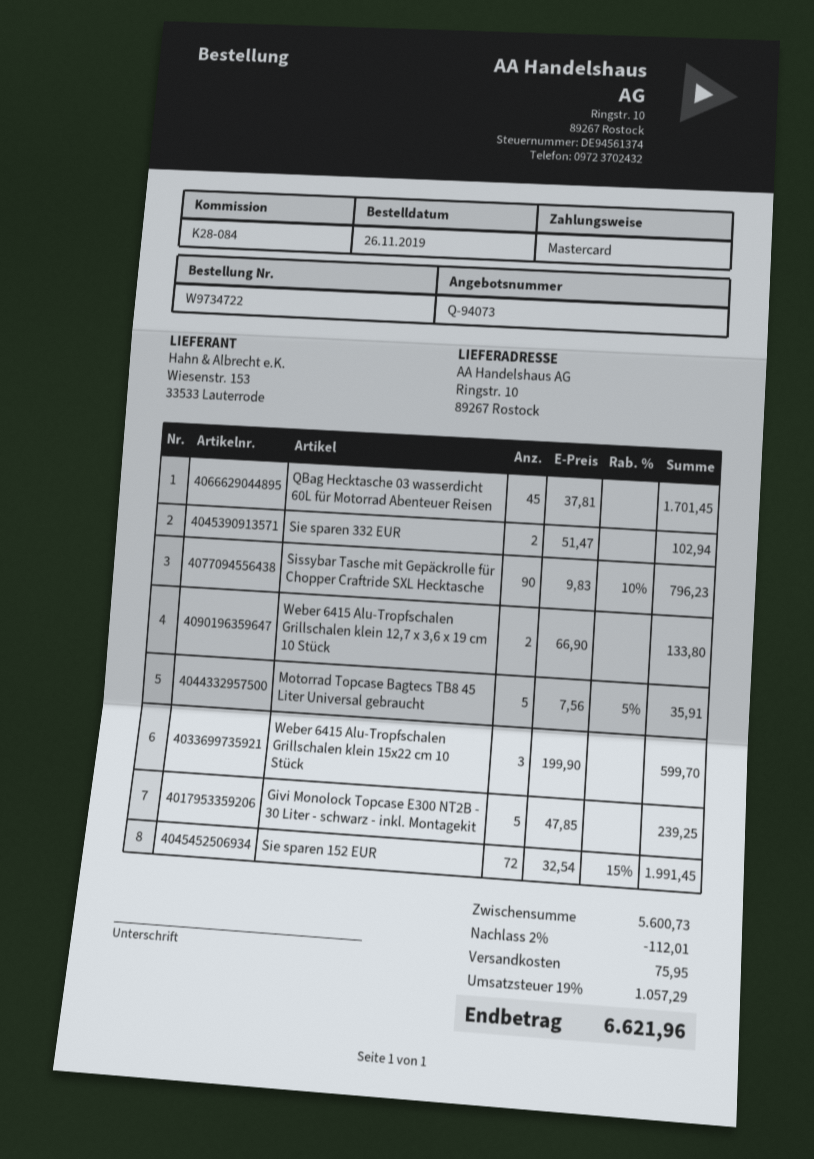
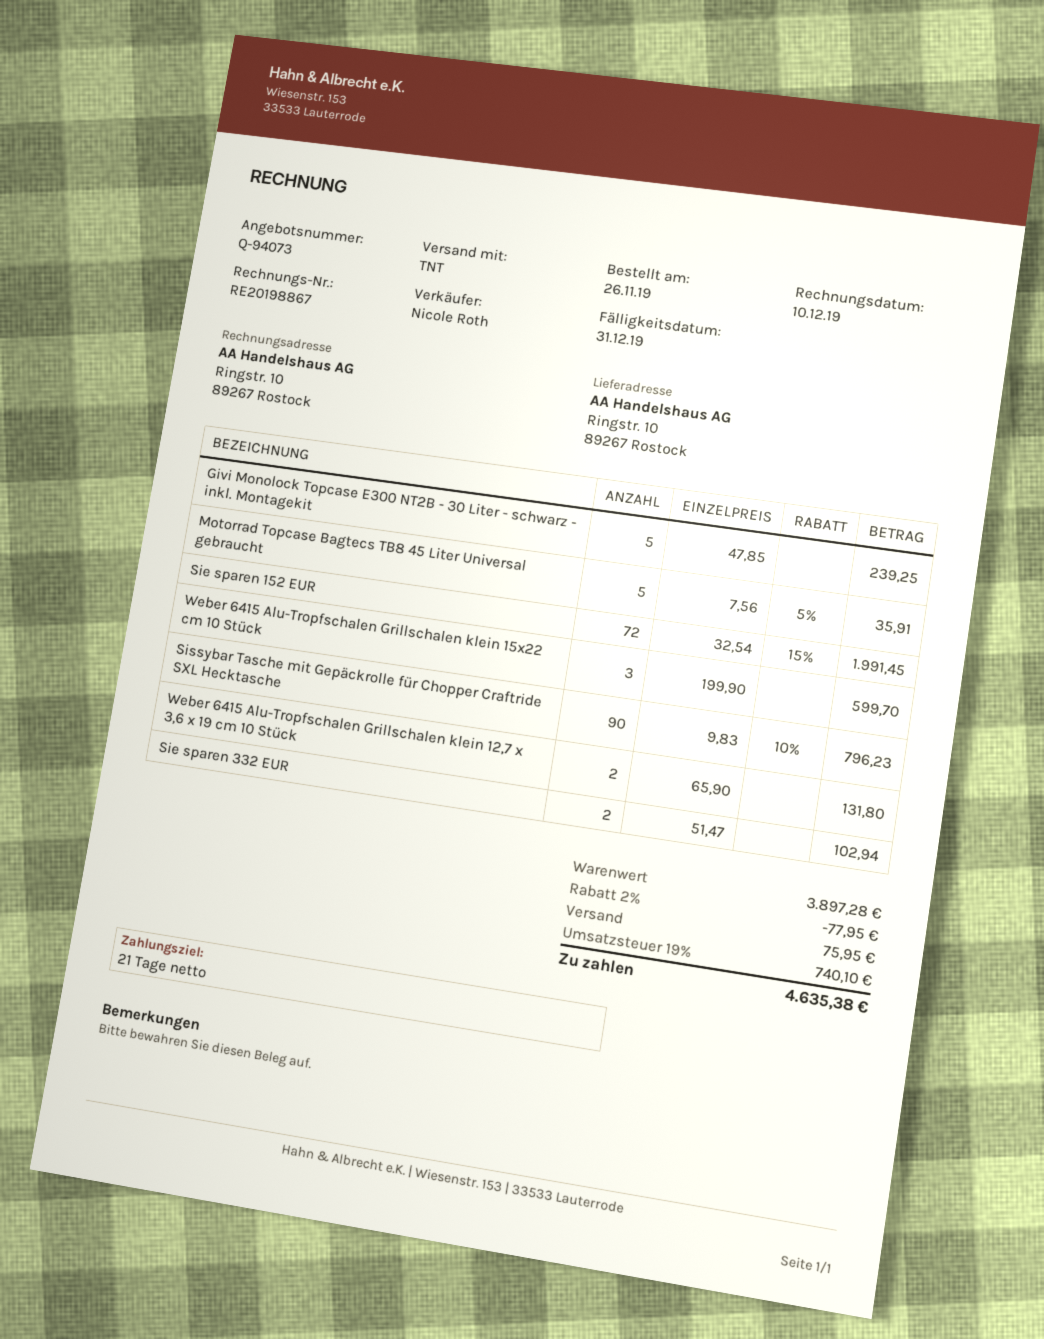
QBag Hecktasche 03 wasserdicht 60L für Motorrad Abenteuer Reisen: 45 x 37.81 = 1701.45 -> none
Weber 6415 Alu-Tropfschalen Grillschalen klein 12,7 x 3,6 x 19 cm 10 Stück: 2 x 66.90 = 133.80 -> 2 x 65.90 = 131.80
subtotal: 5600.73 -> 3897.28
discount: 2% = 112.01 -> 2% = 77.95
tax: 19% = 1057.29 -> 19% = 740.10
total: 6621.96 -> 4635.38

